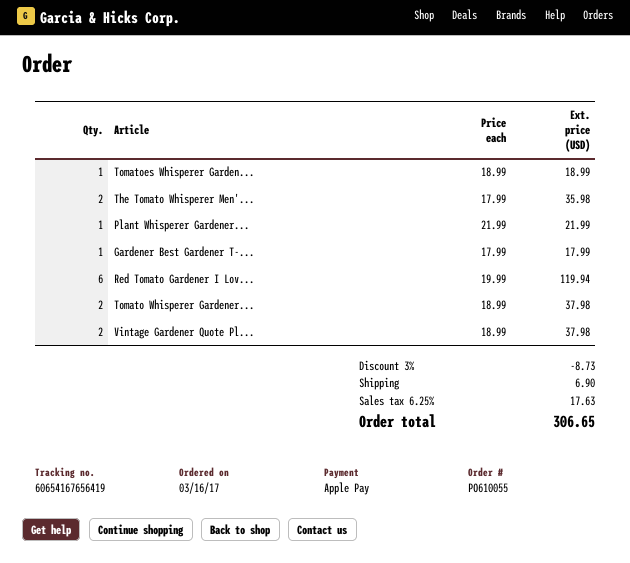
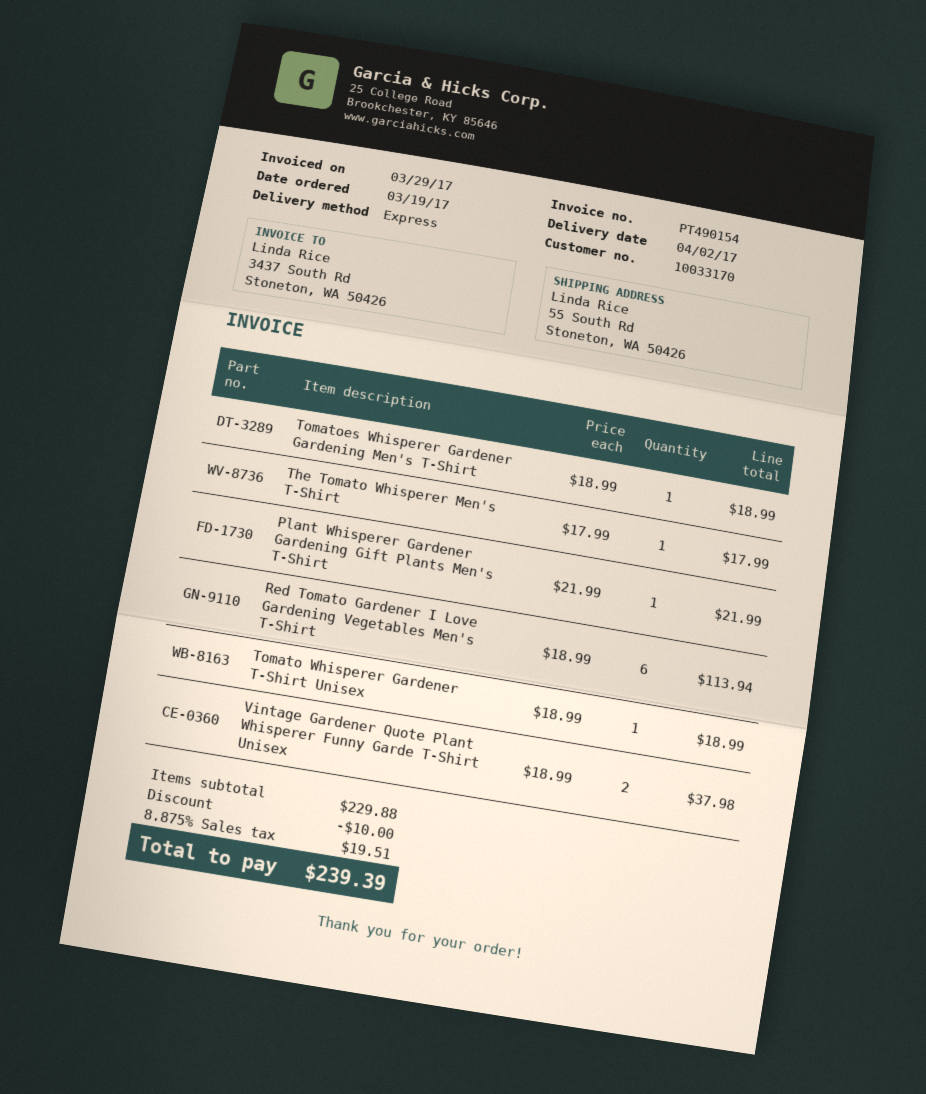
order date: 2017-03-16 -> 2017-03-19
The Tomato Whisperer Men'...: 2 x 17.99 = 35.98 -> 1 x 17.99 = 17.99
Gardener Best Gardener T-...: 1 x 17.99 = 17.99 -> none
Red Tomato Gardener I Lov...: 6 x 19.99 = 119.94 -> 6 x 18.99 = 113.94
Tomato Whisperer Gardener...: 2 x 18.99 = 37.98 -> 1 x 18.99 = 18.99
discount: 8.73 -> 10.00
shipping: 6.90 -> none
tax: 6.25% = 17.63 -> 8.875% = 19.51
total: 306.65 -> 239.39

